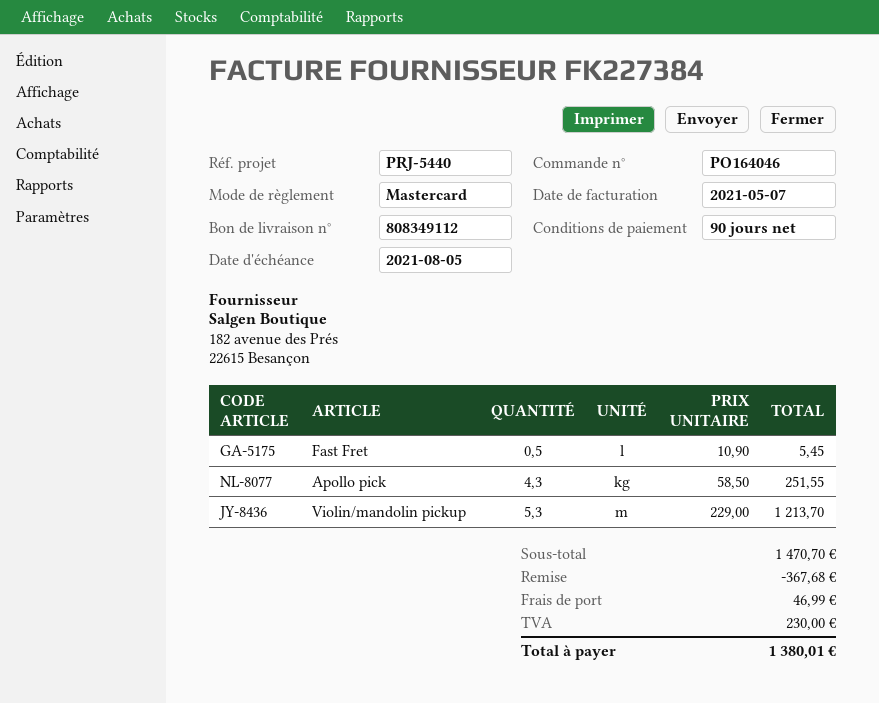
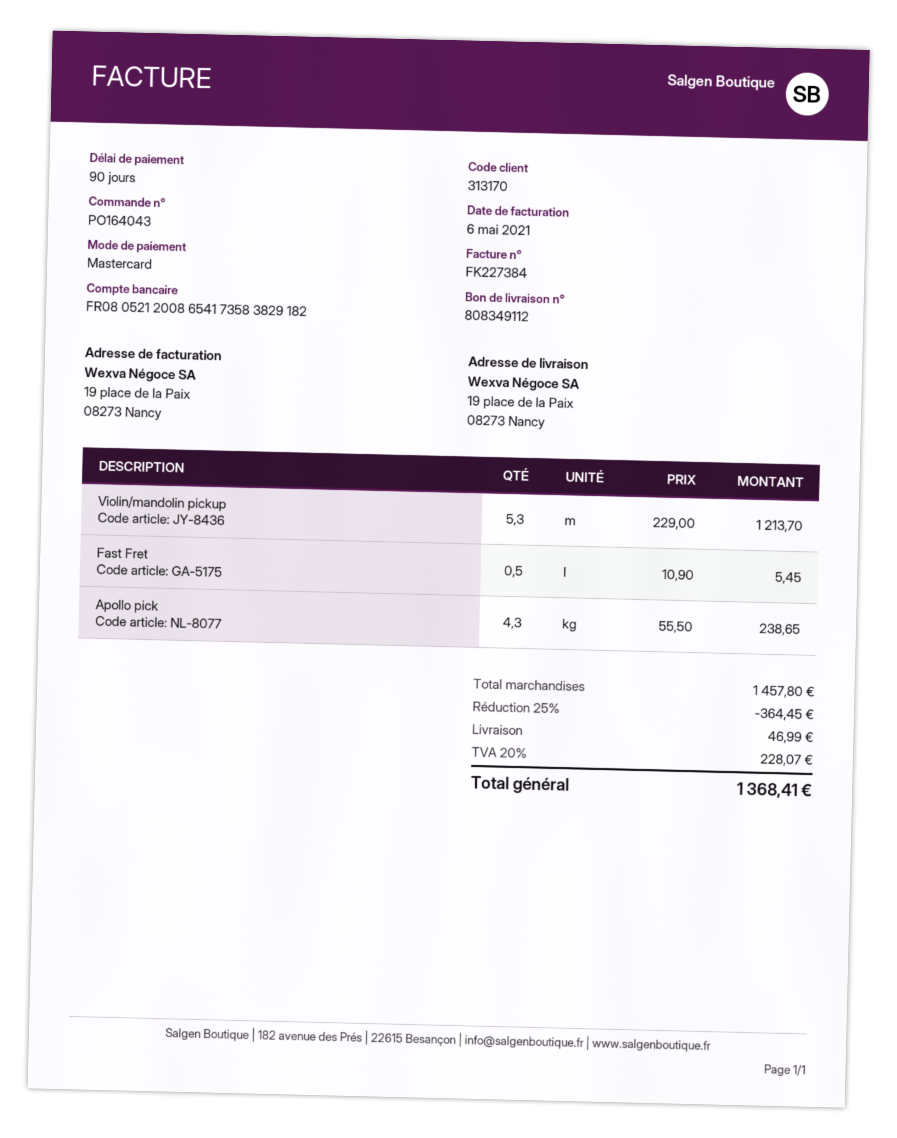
order number: PO164046 -> PO164043
invoice date: 2021-05-07 -> 2021-05-06
Apollo pick: 4.3 x 58.50 = 251.55 -> 4.3 x 55.50 = 238.65
subtotal: 1470.70 -> 1457.80
discount: 367.68 -> 364.45
tax: 230.00 -> 228.07
total: 1380.01 -> 1368.41

